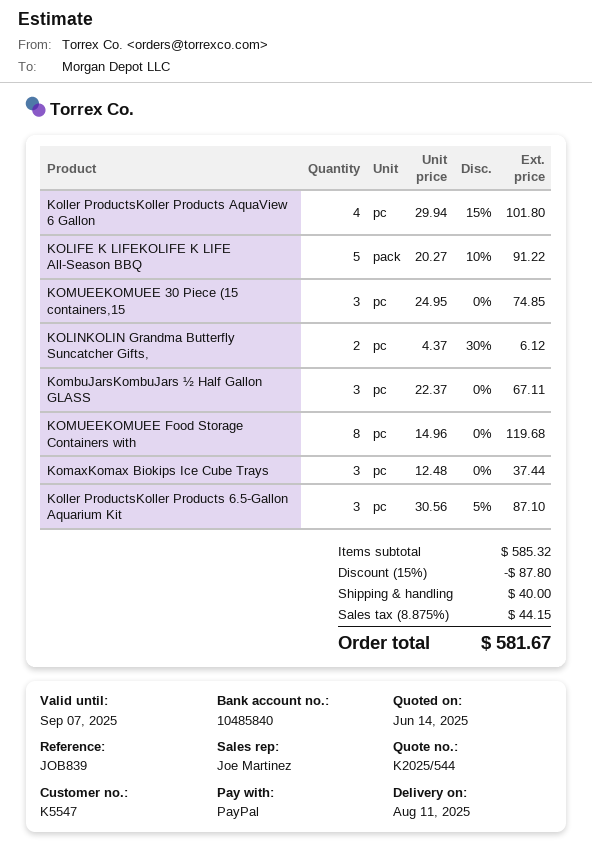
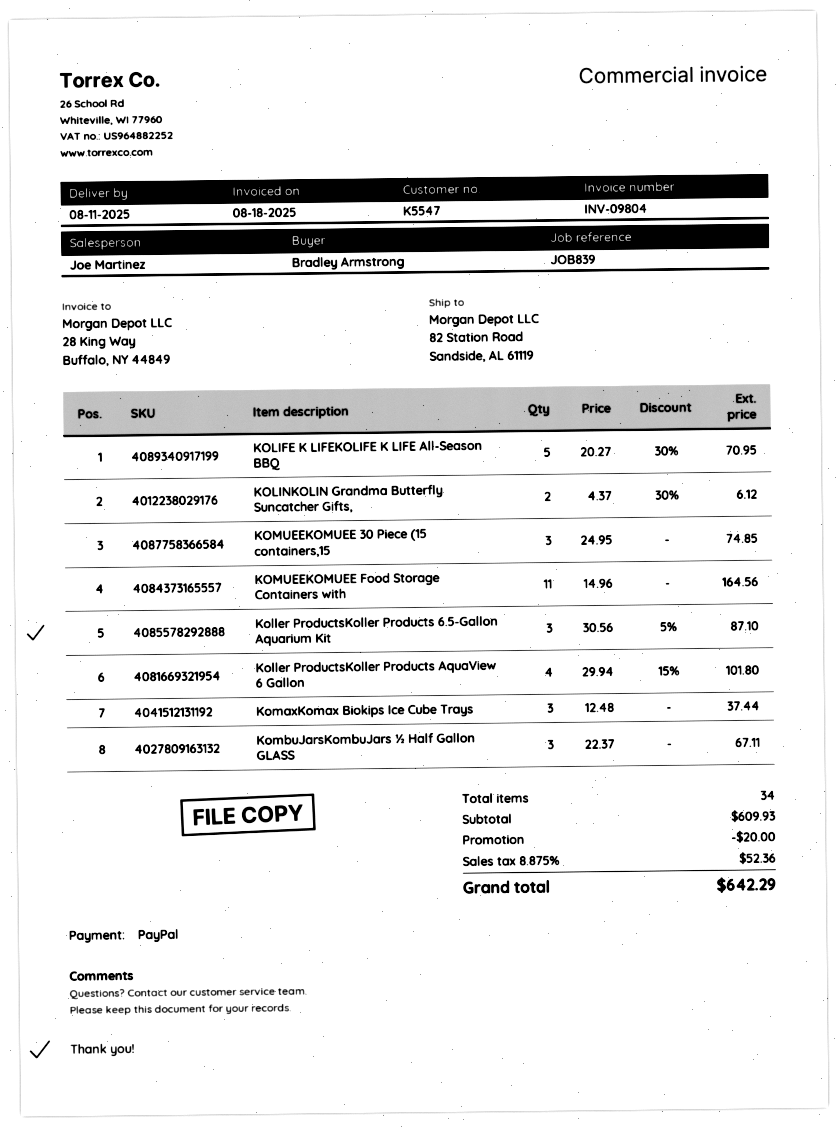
KOLIFE K LIFEKOLIFE K LIFE All-Season BBQ: 5 x 20.27 - 10% = 91.22 -> 5 x 20.27 - 30% = 70.95
KOMUEEKOMUEE Food Storage Containers with: 8 x 14.96 = 119.68 -> 11 x 14.96 = 164.56
subtotal: 585.32 -> 609.93
discount: 87.80 -> 20.00
shipping: 40.00 -> none
tax: 8.875% = 44.15 -> 8.875% = 52.36
total: 581.67 -> 642.29

